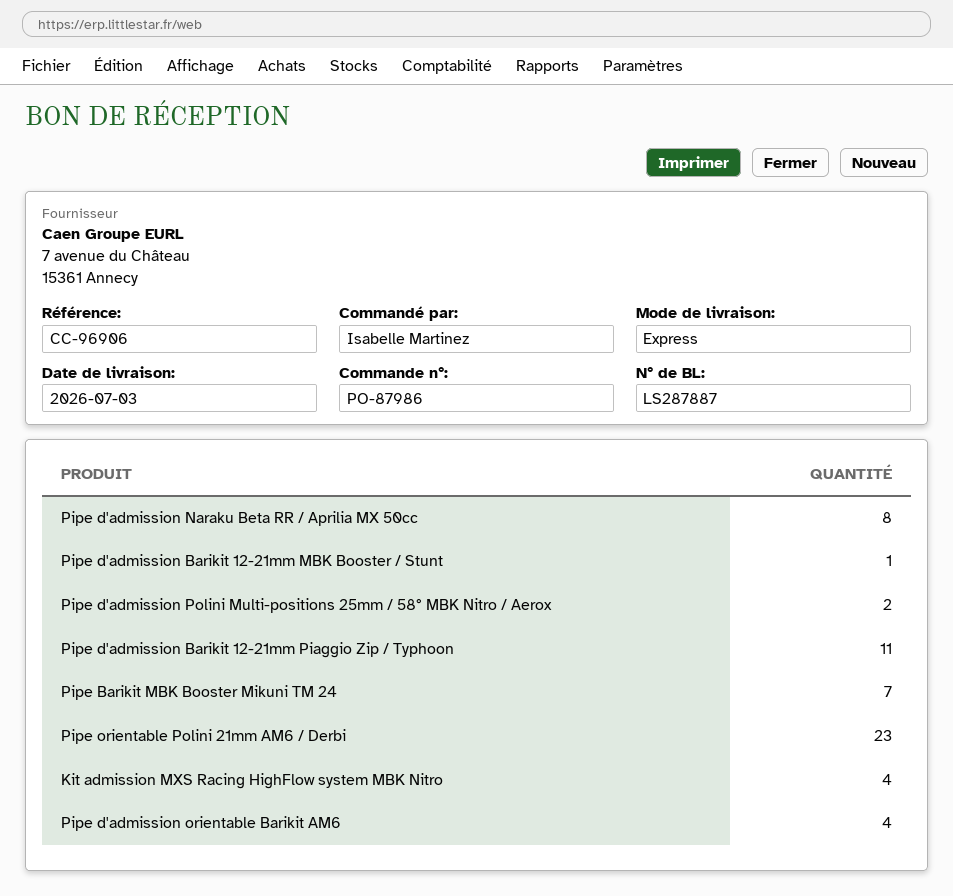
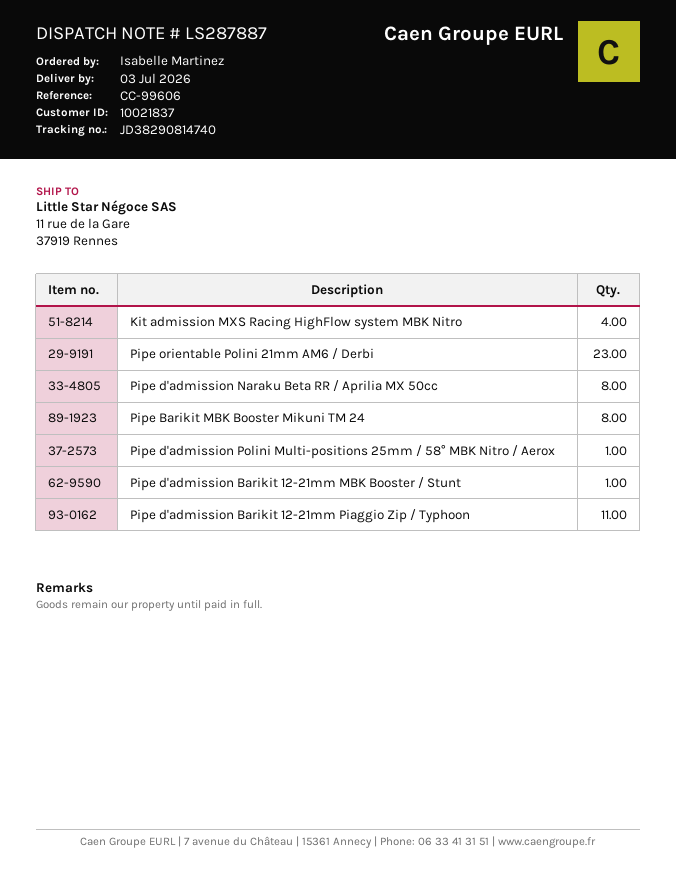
reference: CC-96906 -> CC-99606
Pipe d'admission Polini Multi-positions 25mm / 58° MBK Nitro / Aerox: 2 -> 1
Pipe Barikit MBK Booster Mikuni TM 24: 7 -> 8
Pipe d'admission orientable Barikit AM6: 4 -> none

